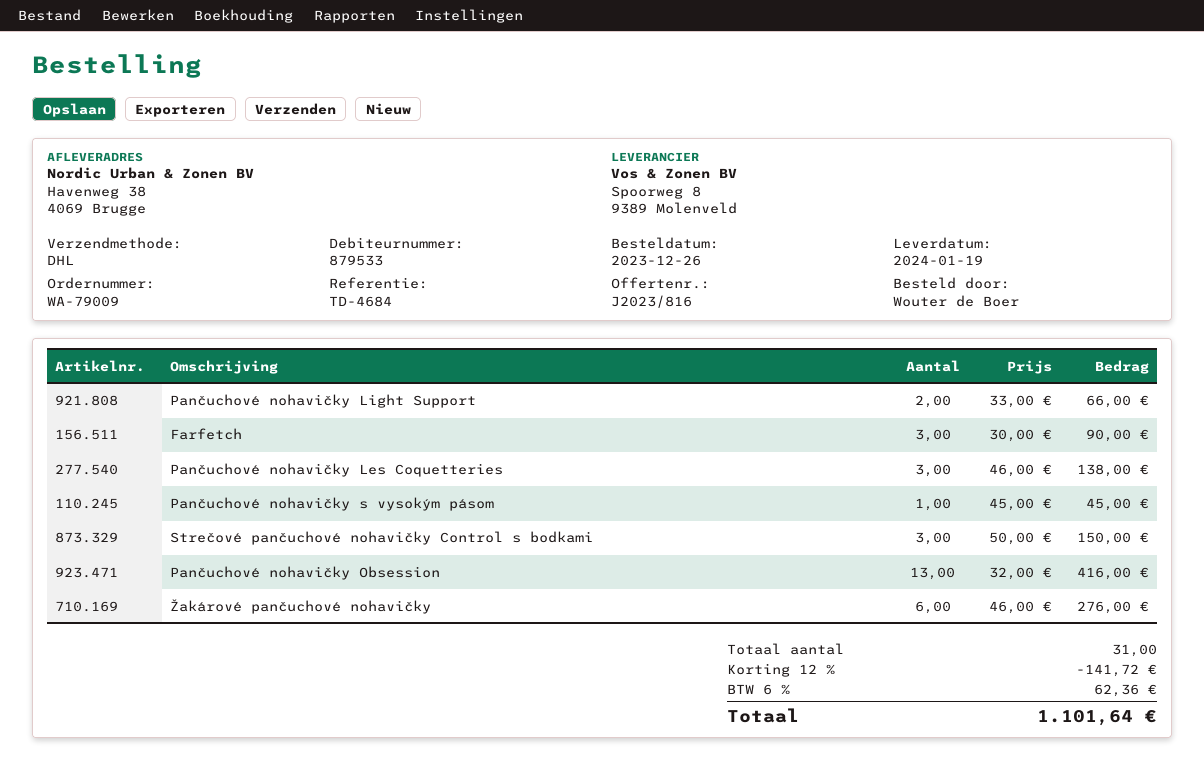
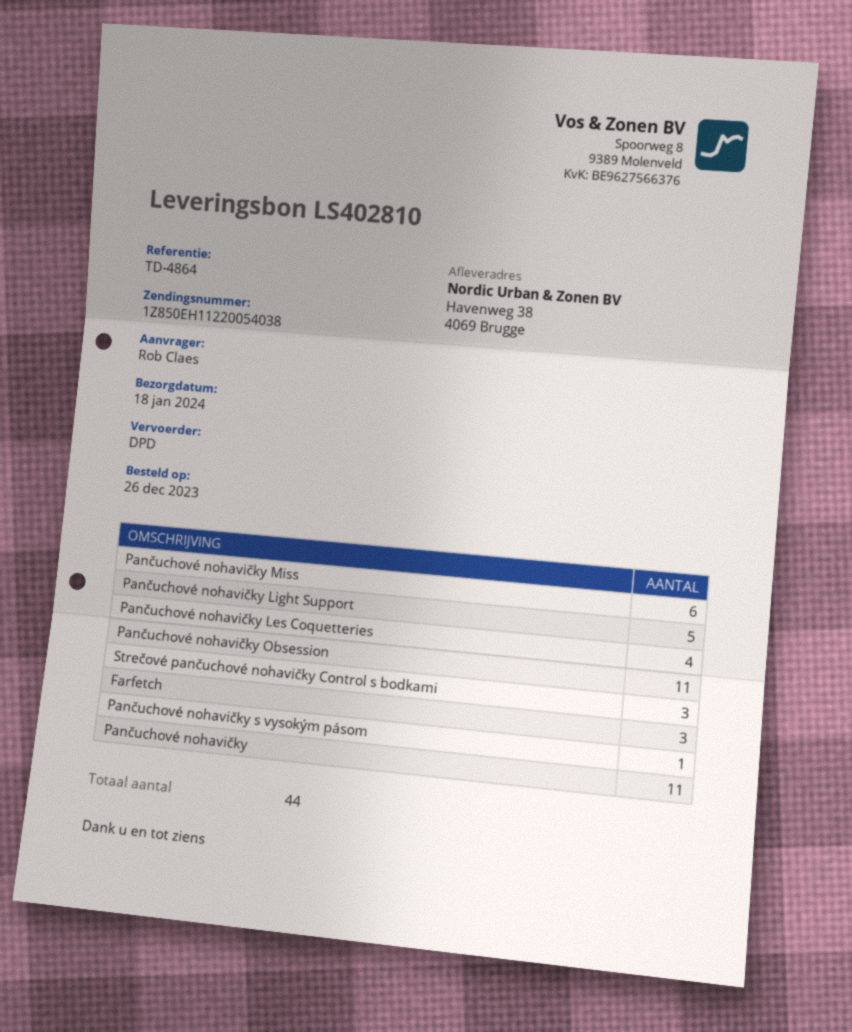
delivery date: 2024-01-19 -> 2024-01-18
reference: TD-4684 -> TD-4864
ordered by: Wouter de Boer -> Rob Claes
shipping method: DHL -> DPD
Pančuchové nohavičky Light Support: 2 -> 5
Pančuchové nohavičky Les Coquetteries: 3 -> 4
Pančuchové nohavičky Obsession: 13 -> 11
Žakárové pančuchové nohavičky: 6 -> none
Pančuchové nohavičky Miss: none -> 6
Pančuchové nohavičky: none -> 11
total quantity: 31 -> 44

